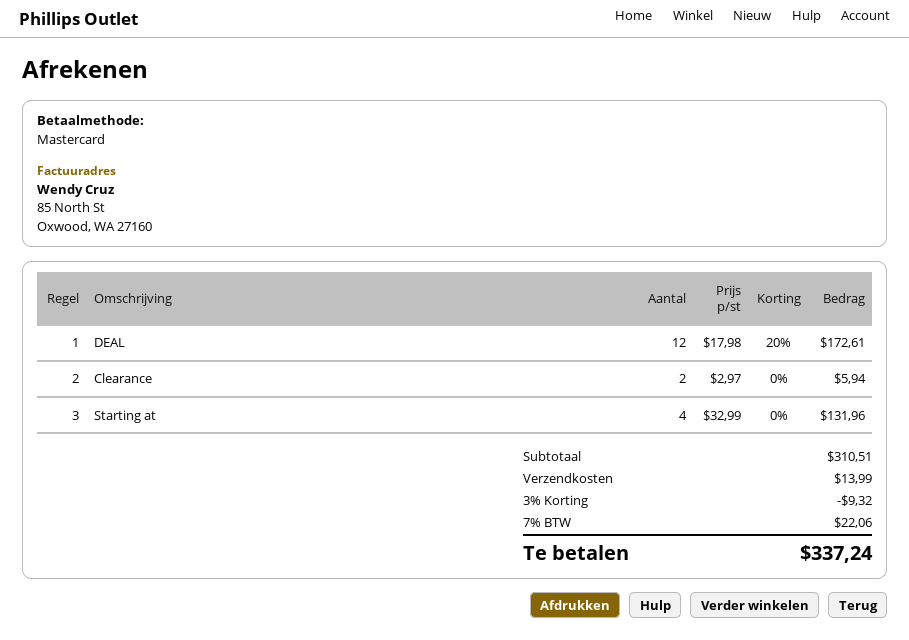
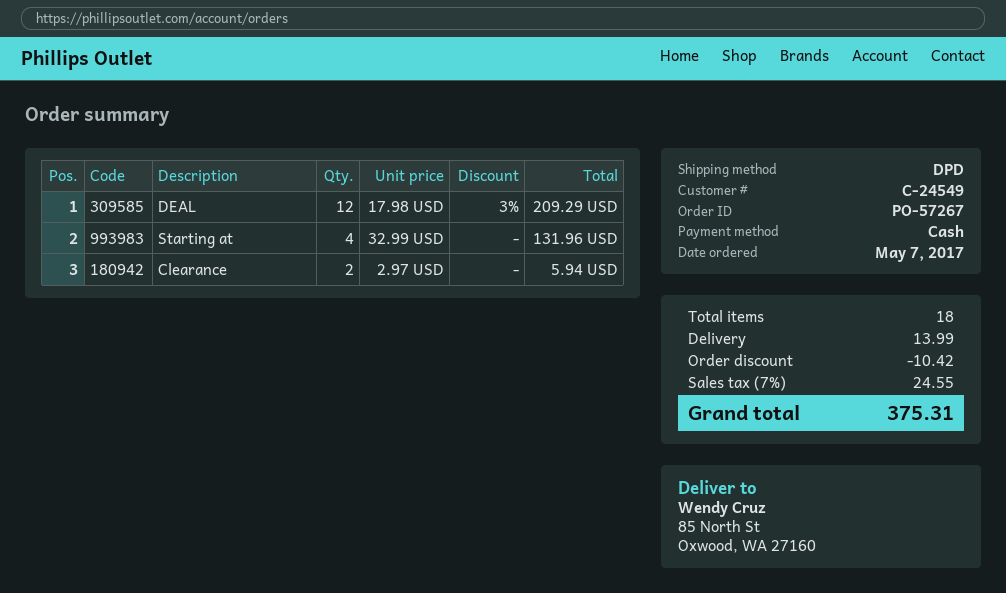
payment method: Mastercard -> cash
DEAL: 12 x 17.98 - 20% = 172.61 -> 12 x 17.98 - 3% = 209.29
discount: 9.32 -> 10.42
tax: 7% = 22.06 -> 7% = 24.55
total: 337.24 -> 375.31

